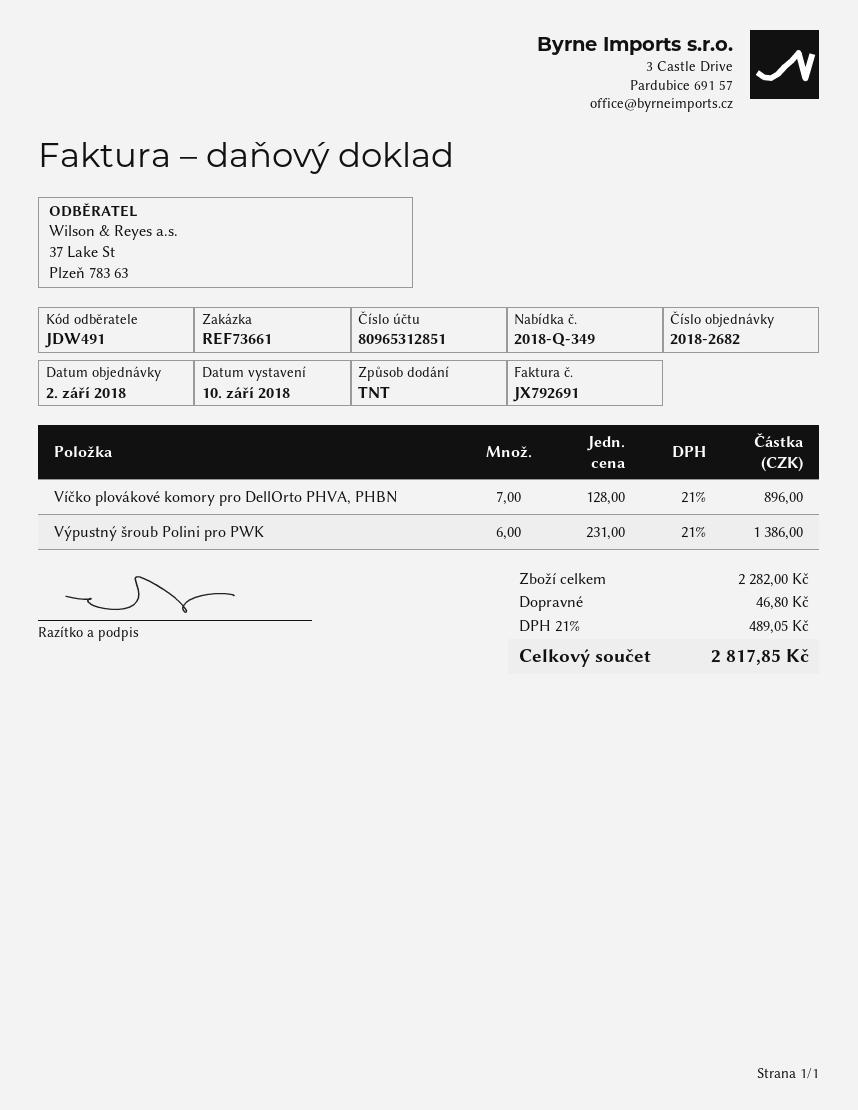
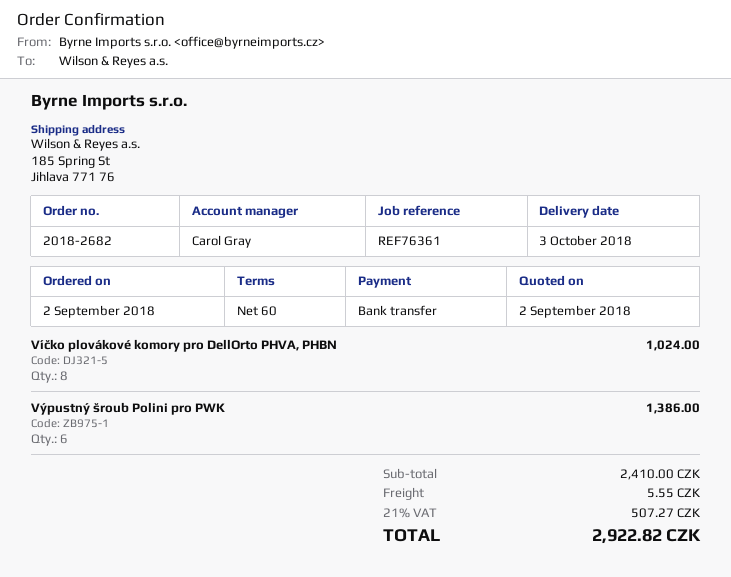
reference: REF73661 -> REF76361
Víčko plovákové komory pro DellOrto PHVA, PHBN: 7 for 896.00 -> 8 for 1024.00
subtotal: 2282.00 -> 2410.00
shipping: 46.80 -> 5.55
tax: 21% = 489.05 -> 21% = 507.27
total: 2817.85 -> 2922.82

